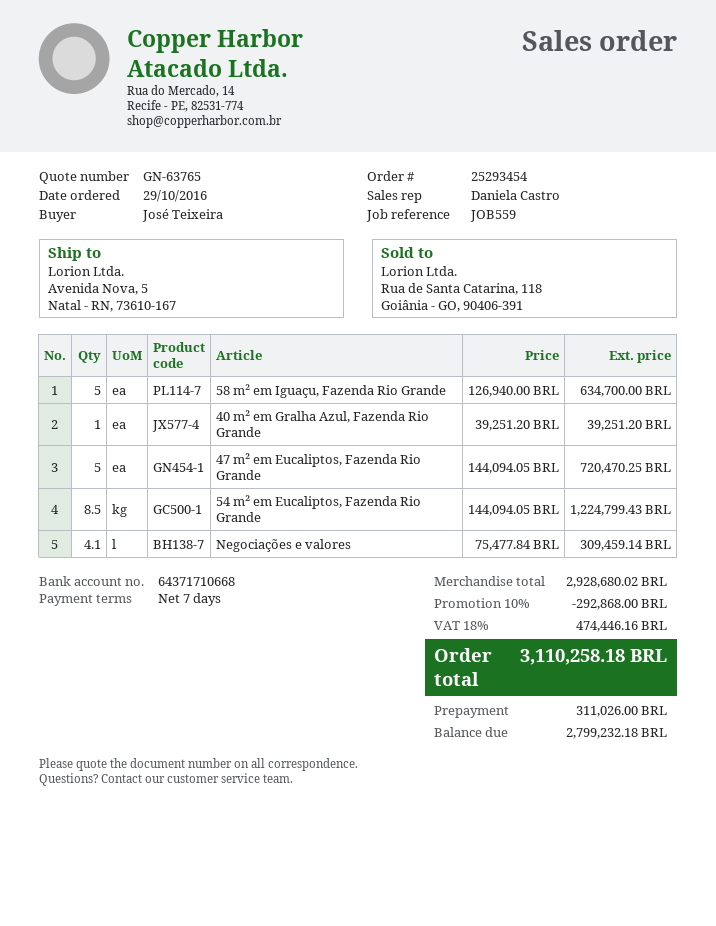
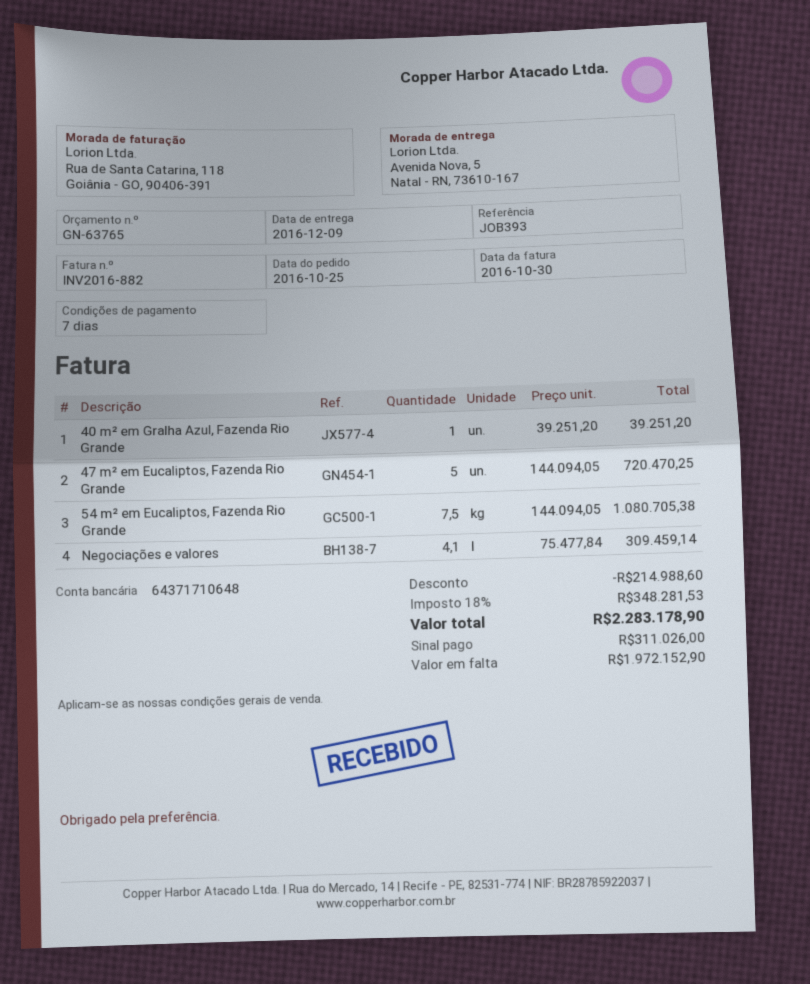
order date: 2016-10-29 -> 2016-10-25
reference: JOB559 -> JOB393
bank account: 64371710668 -> 64371710648
58 m² em Iguaçu, Fazenda Rio Grande: 5 x 126940.00 = 634700.00 -> none
54 m² em Eucaliptos, Fazenda Rio Grande: 8.5 x 144094.05 = 1224799.43 -> 7.5 x 144094.05 = 1080705.38
discount: 292868.00 -> 214988.60
tax: 18% = 474446.16 -> 18% = 348281.53
total: 3110258.18 -> 2283178.90
balance: 2799232.18 -> 1972152.90

